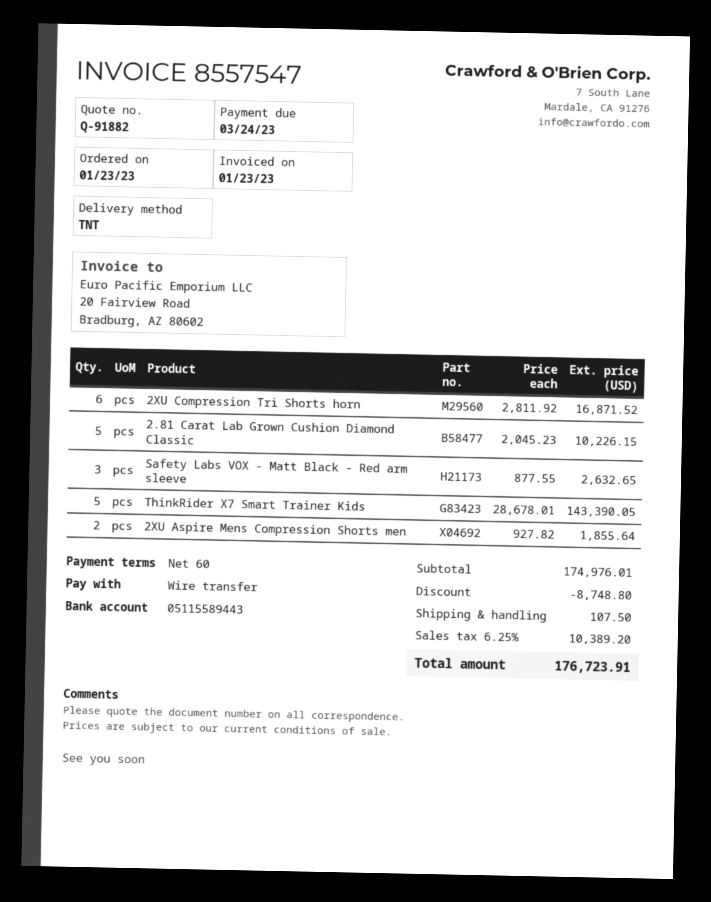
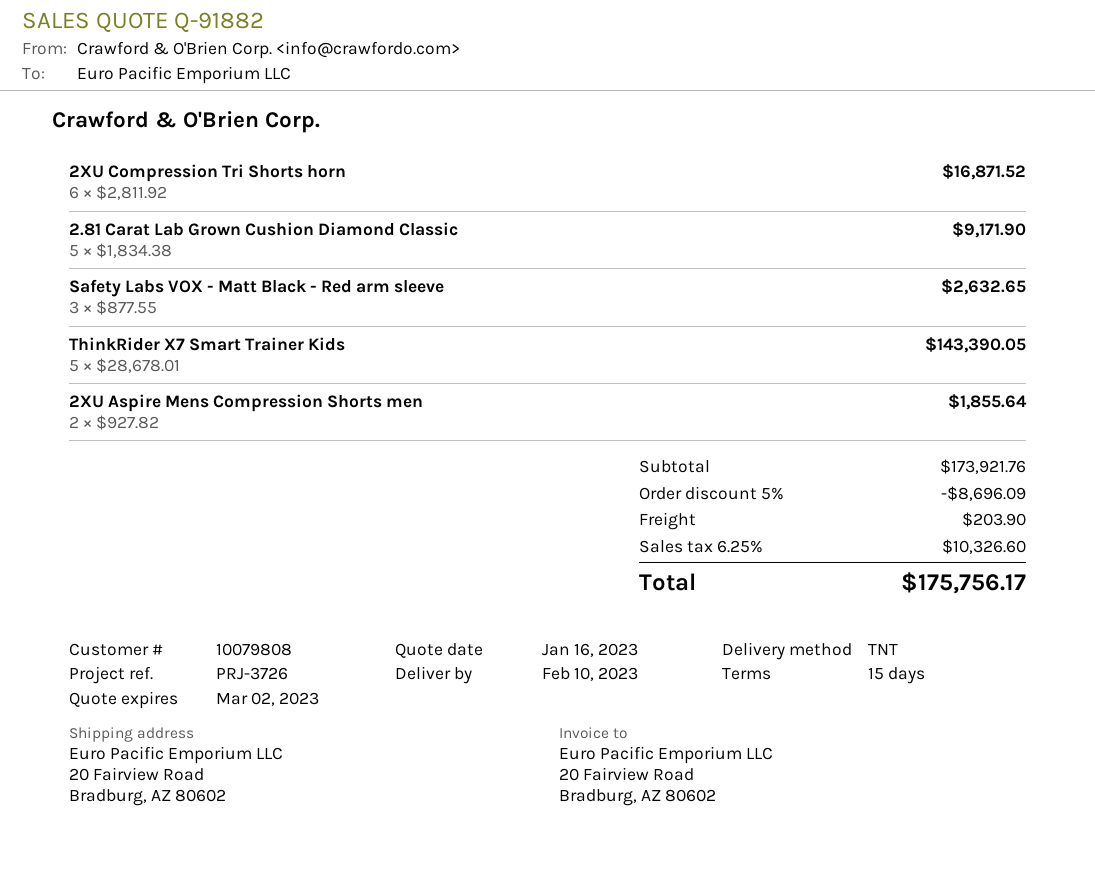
payment terms: 60 days -> 15 days
2.81 Carat Lab Grown Cushion Diamond Classic: 5 x 2045.23 = 10226.15 -> 5 x 1834.38 = 9171.90
subtotal: 174976.01 -> 173921.76
discount: 8748.80 -> 8696.09
shipping: 107.50 -> 203.90
tax: 6.25% = 10389.20 -> 6.25% = 10326.60
total: 176723.91 -> 175756.17

